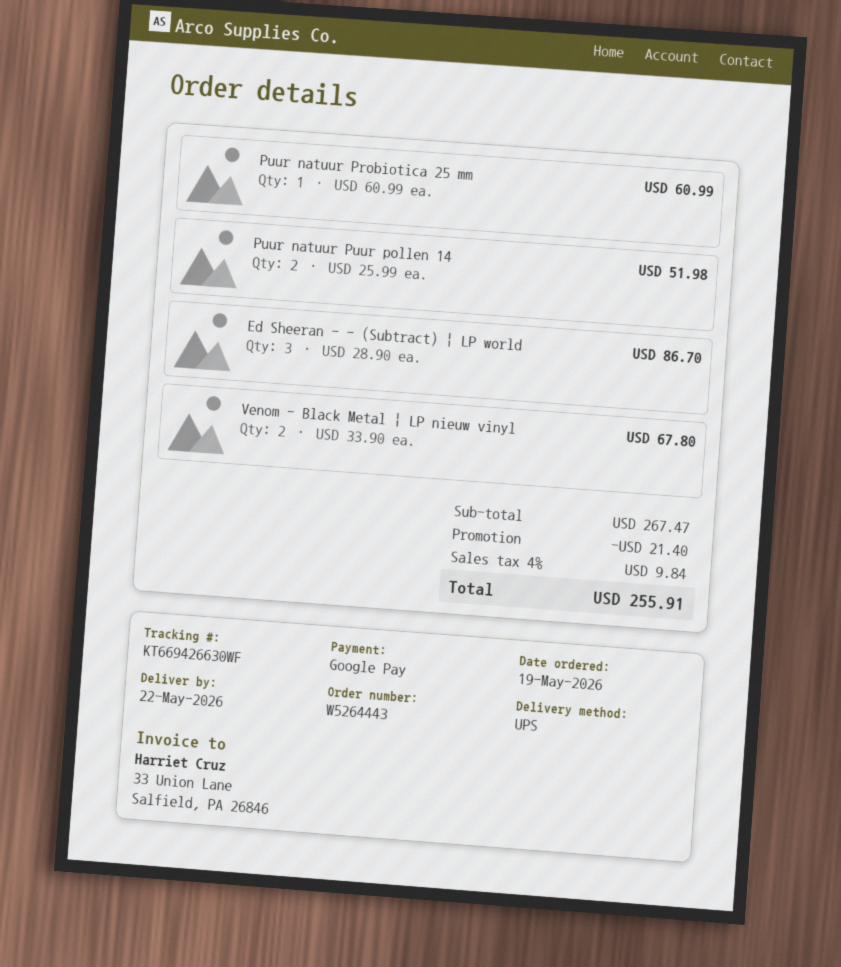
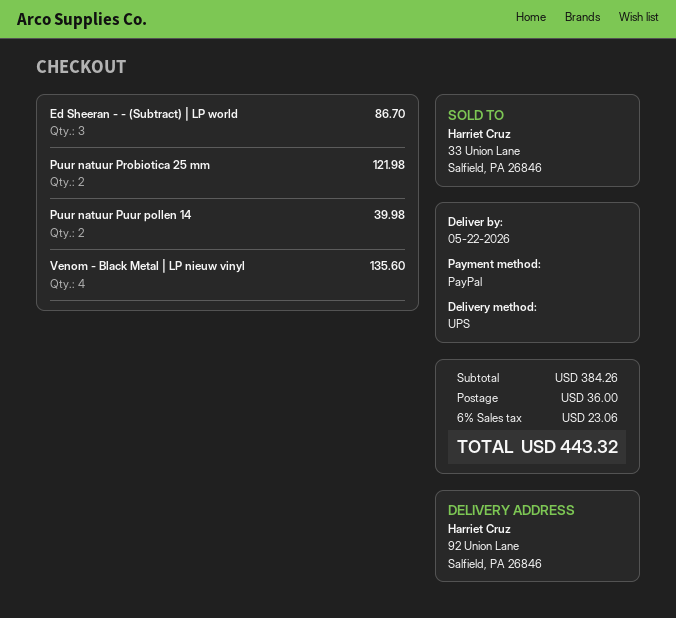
payment method: Google Pay -> PayPal
Puur natuur Probiotica 25 mm: 1 for 60.99 -> 2 for 121.98
Puur natuur Puur pollen 14: 2 for 51.98 -> 2 for 39.98
Venom - Black Metal | LP nieuw vinyl: 2 for 67.80 -> 4 for 135.60
subtotal: 267.47 -> 384.26
discount: 21.40 -> none
shipping: none -> 36.00
tax: 4% = 9.84 -> 6% = 23.06
total: 255.91 -> 443.32

